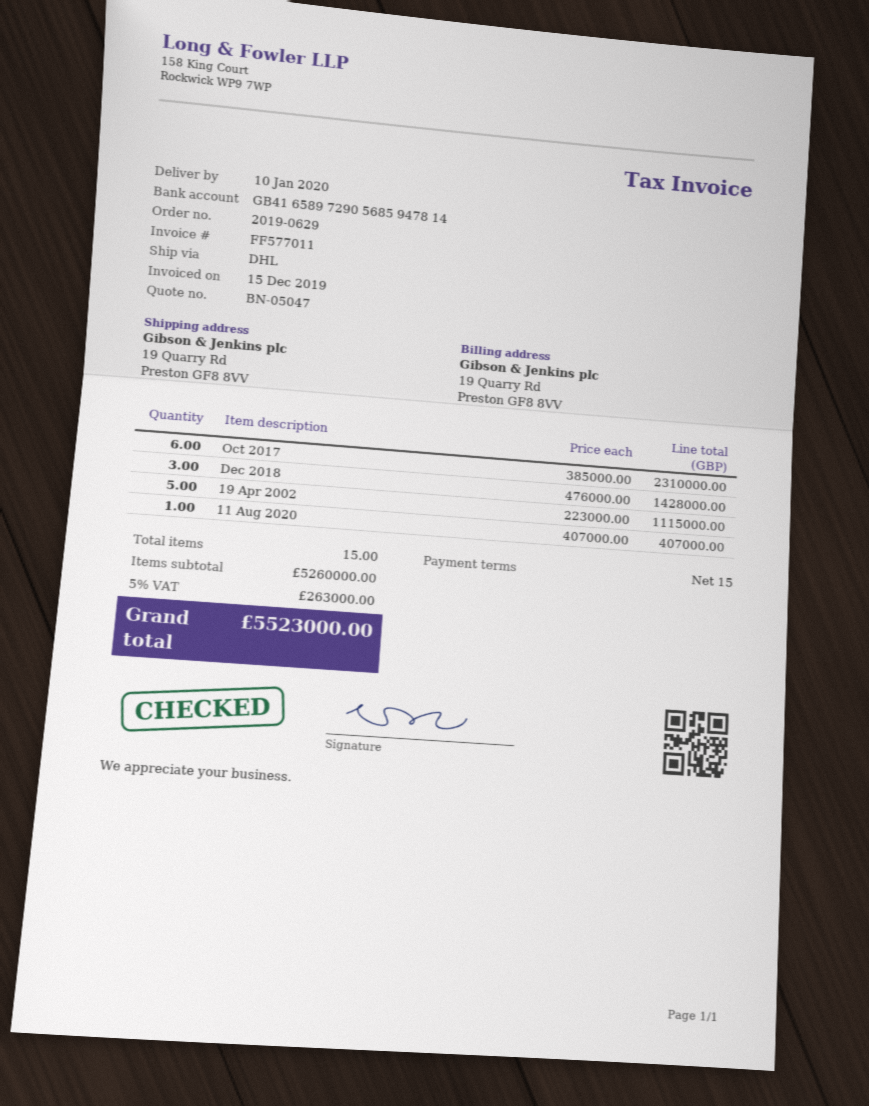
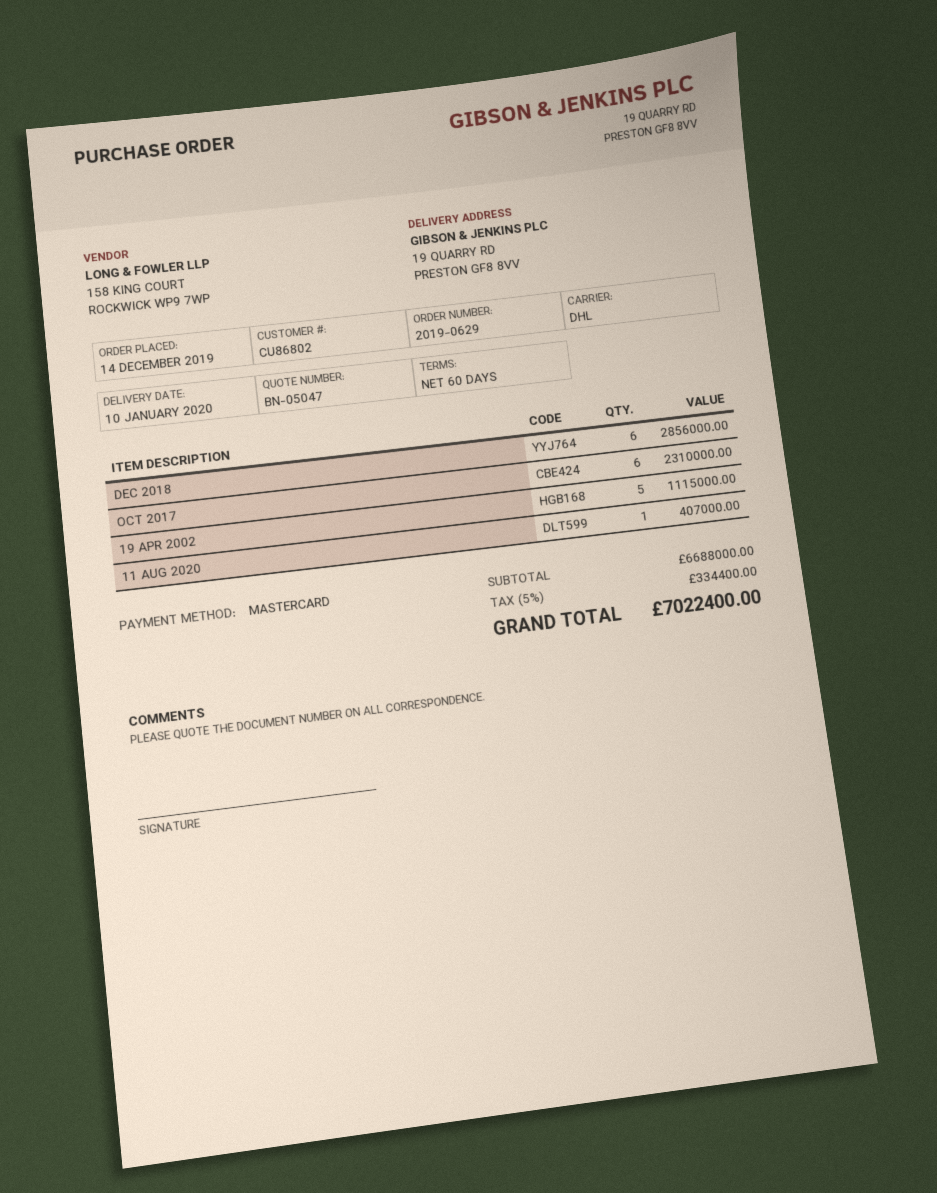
payment terms: 15 days -> 60 days
Dec 2018: 3 for 1428000.00 -> 6 for 2856000.00
subtotal: 5260000.00 -> 6688000.00
tax: 5% = 263000.00 -> 5% = 334400.00
total: 5523000.00 -> 7022400.00

